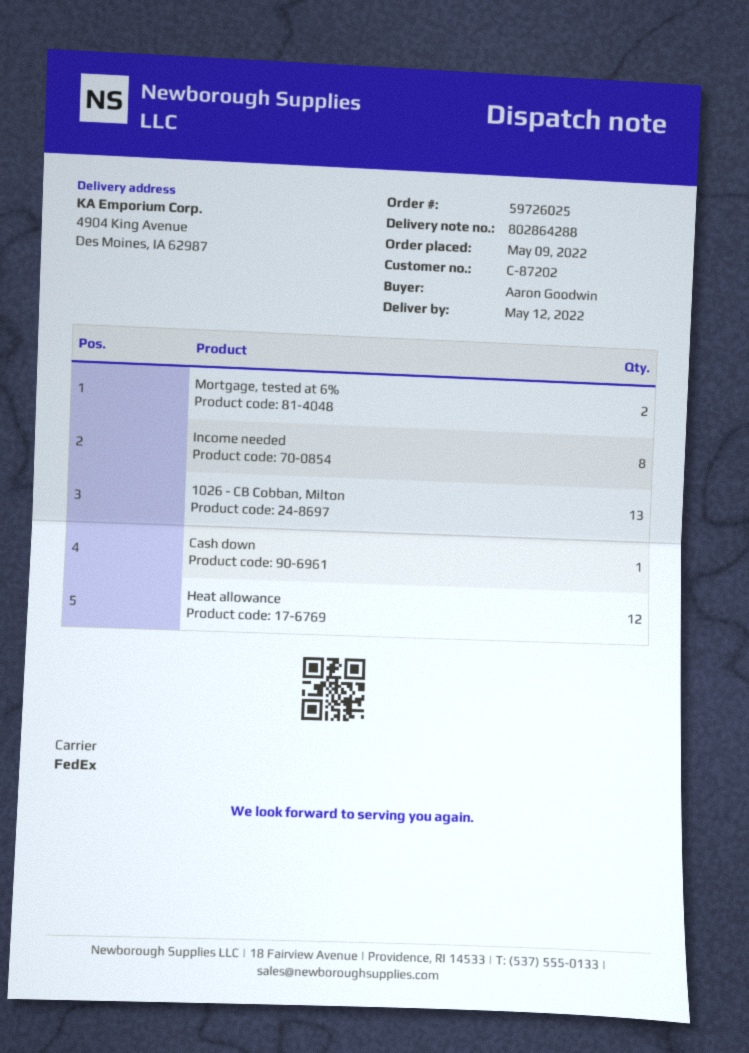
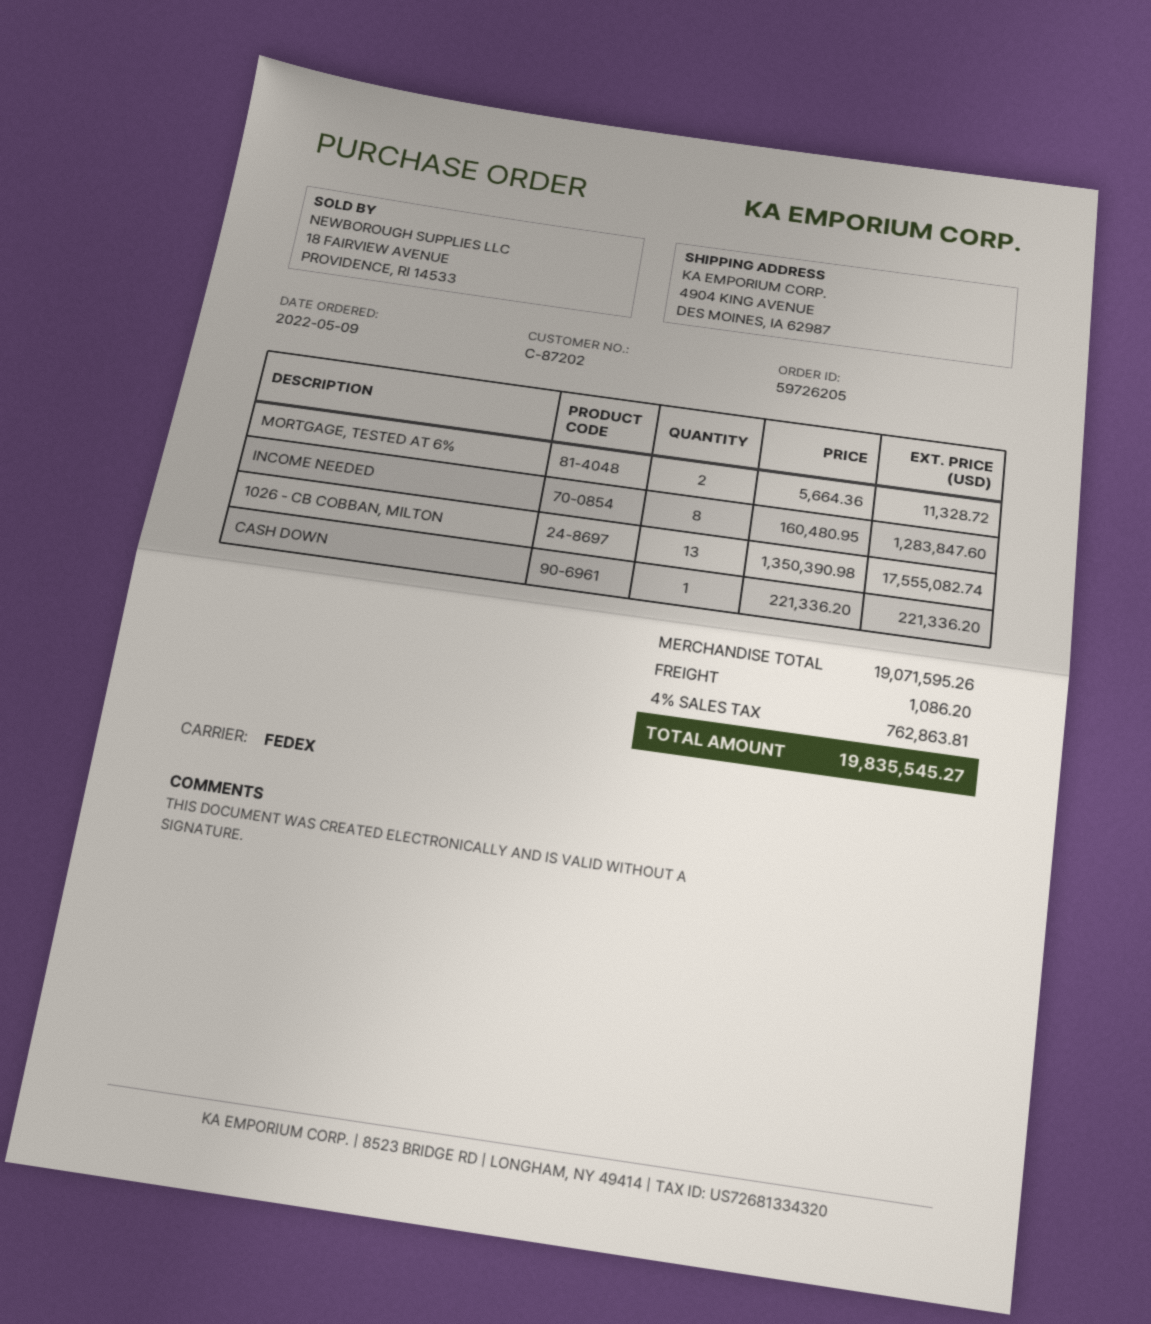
order number: 59726025 -> 59726205
Heat allowance: 12 -> none

